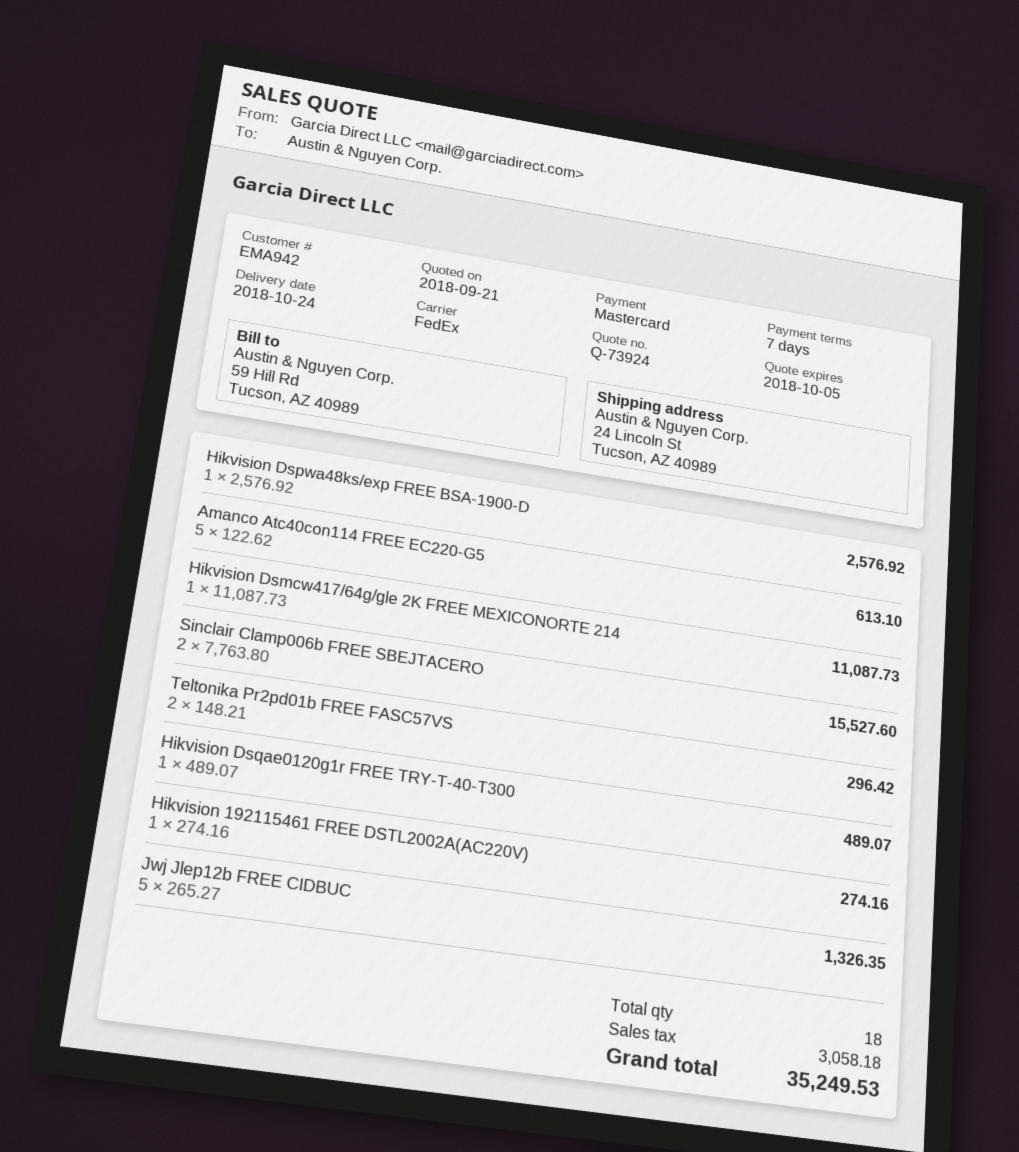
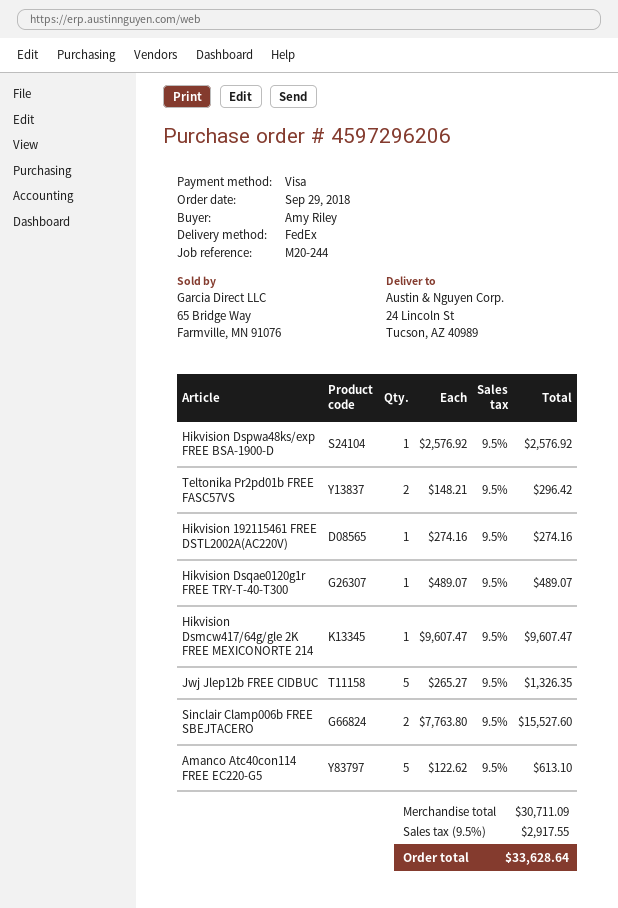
payment method: Mastercard -> Visa
Hikvision Dsmcw417/64g/gle 2K FREE MEXICONORTE 214: 1 x 11087.73 = 11087.73 -> 1 x 9607.47 = 9607.47
tax: 3058.18 -> 2917.55
total: 35249.53 -> 33628.64

